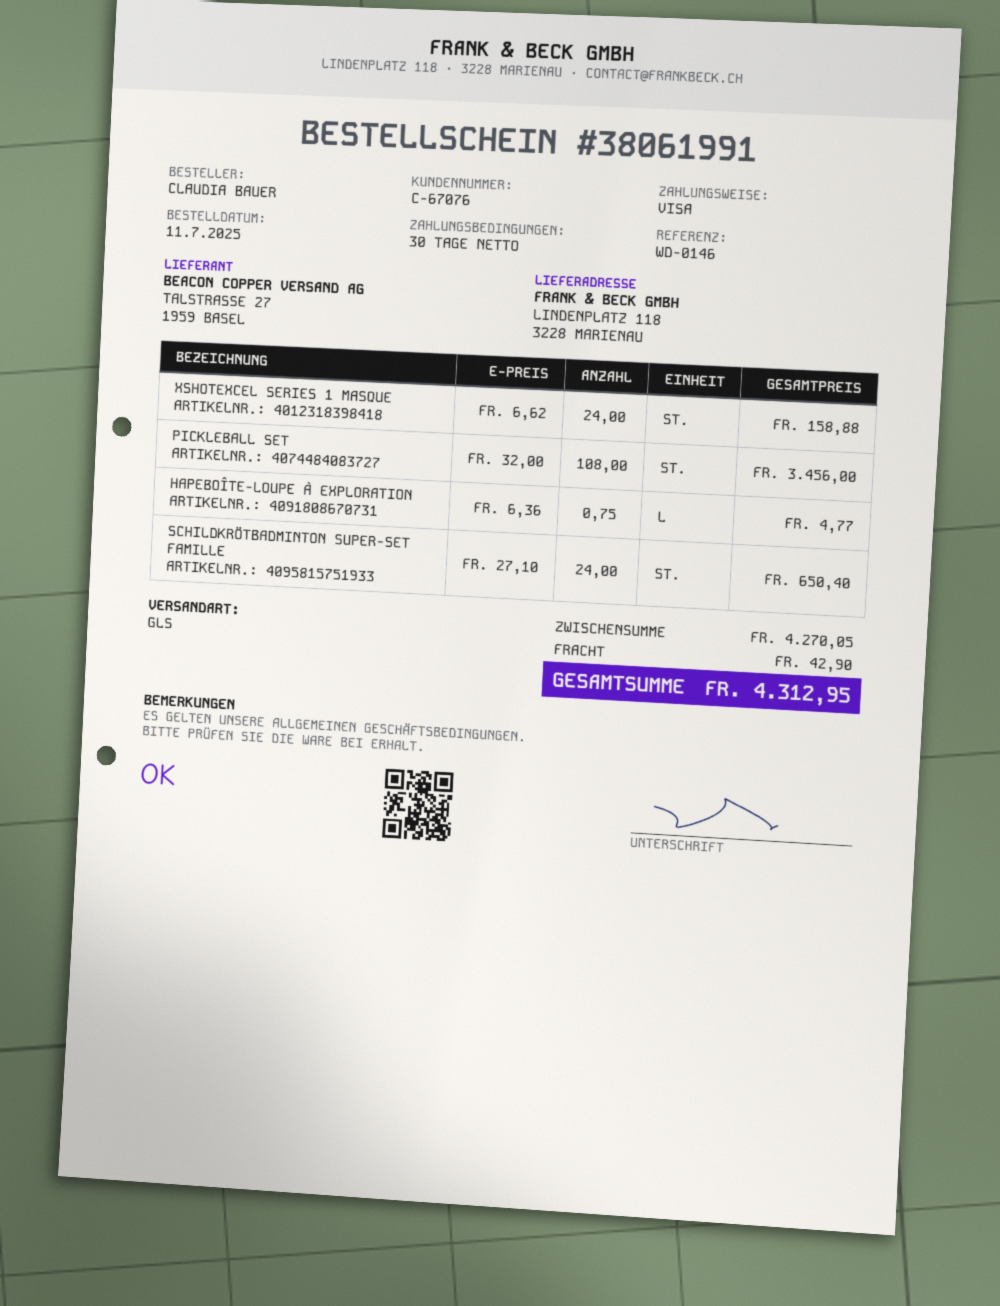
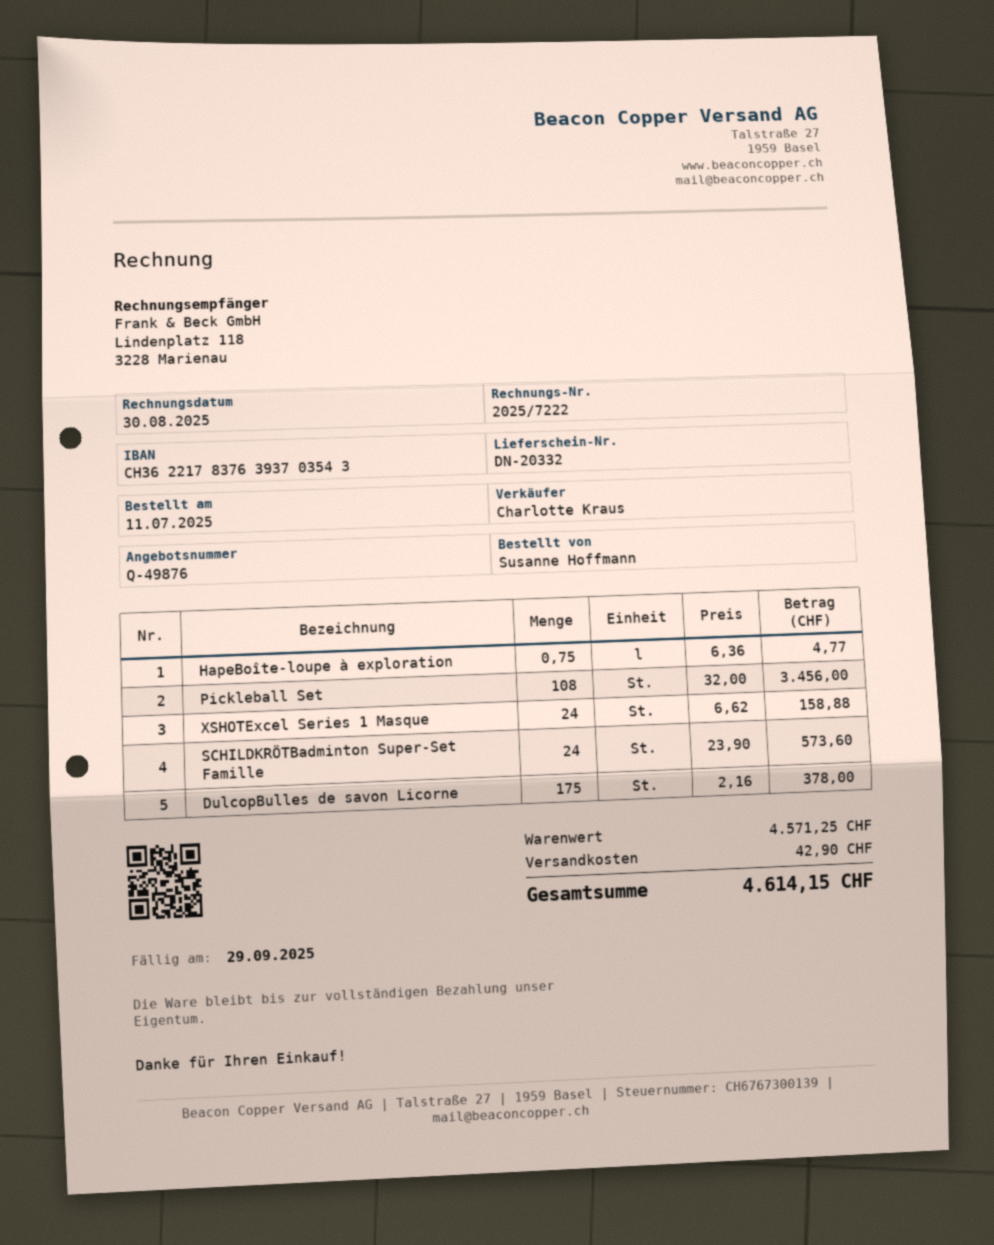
ordered by: CLAUDIA BAUER -> Susanne Hoffmann
SCHILDKRÖTBADMINTON SUPER-SET FAMILLE: 24 x 27.10 = 650.40 -> 24 x 23.90 = 573.60
DulcopBulles de savon Licorne: none -> 175 x 2.16 = 378.00
subtotal: 4270.05 -> 4571.25
total: 4312.95 -> 4614.15

